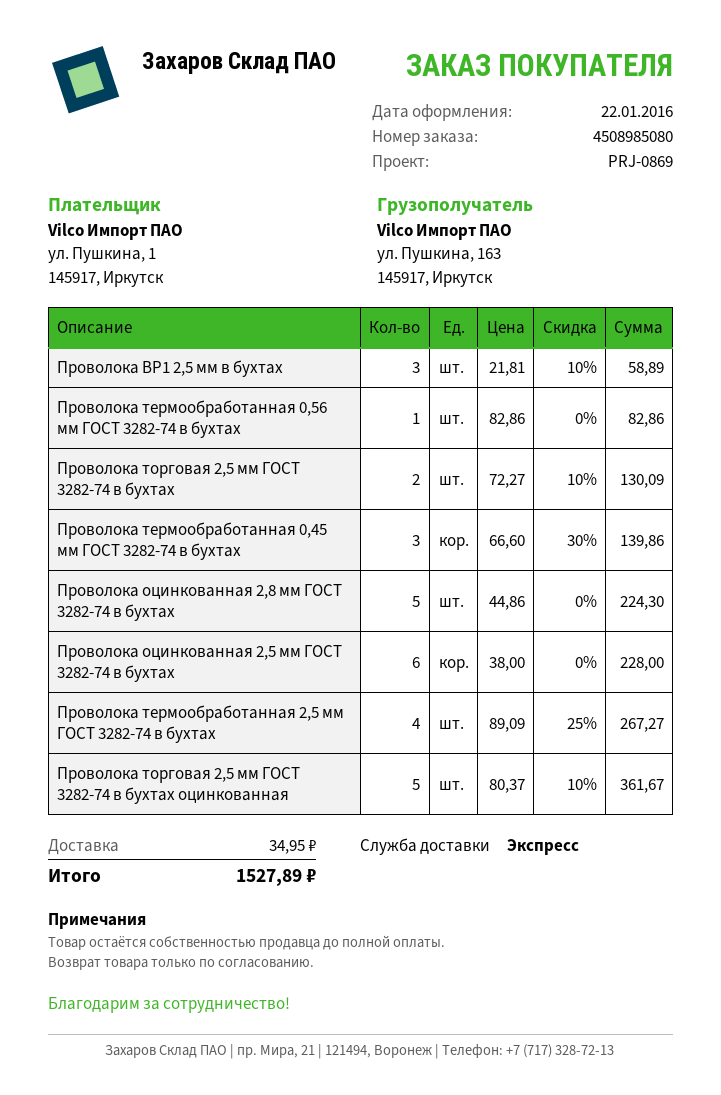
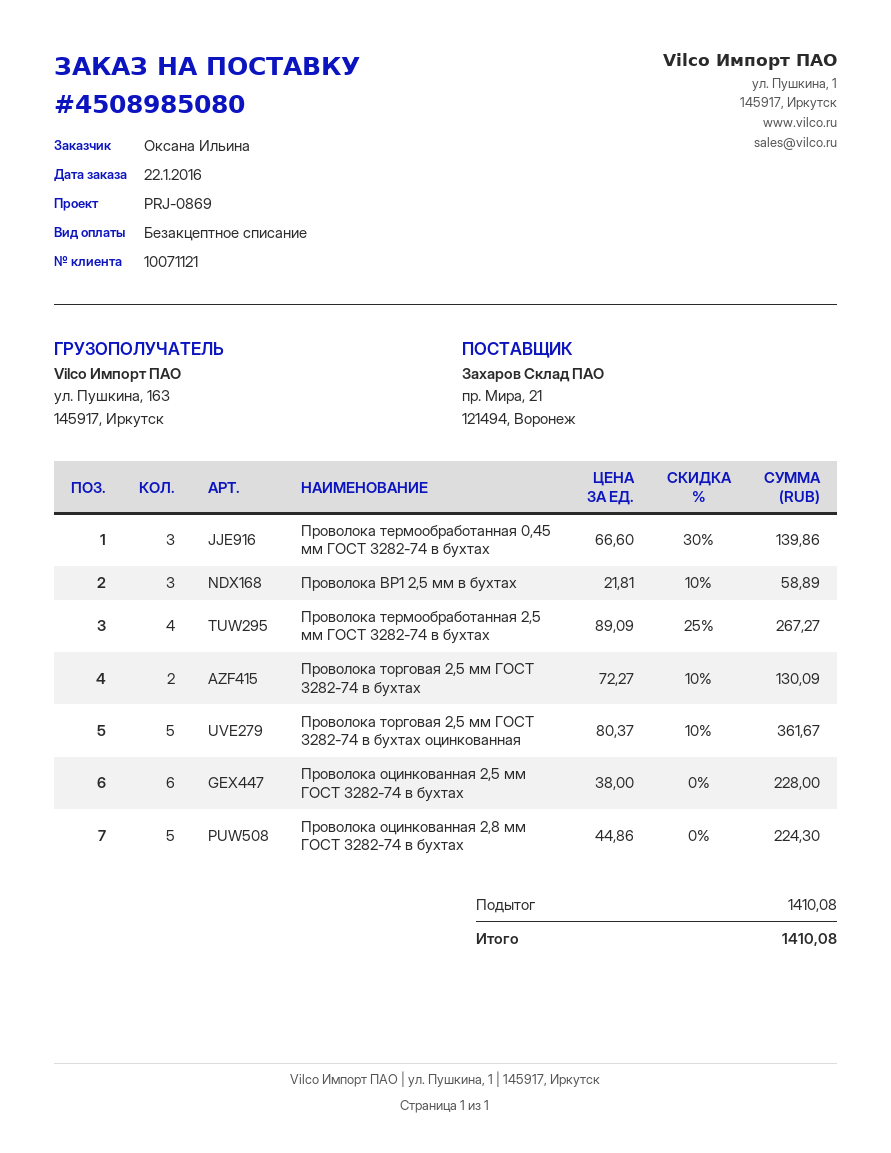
Проволока термообработанная 0,56 мм ГОСТ 3282-74 в бухтах: 1 x 82.86 = 82.86 -> none
shipping: 34.95 -> none
total: 1527.89 -> 1410.08

